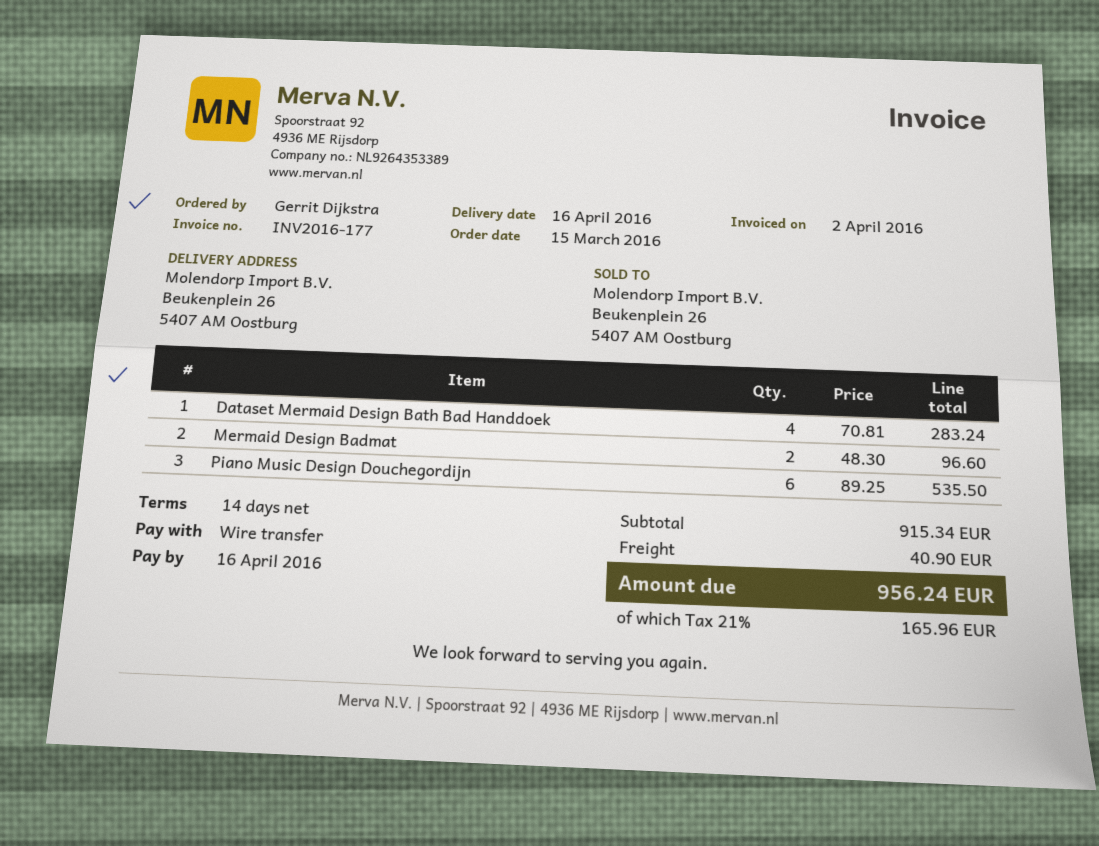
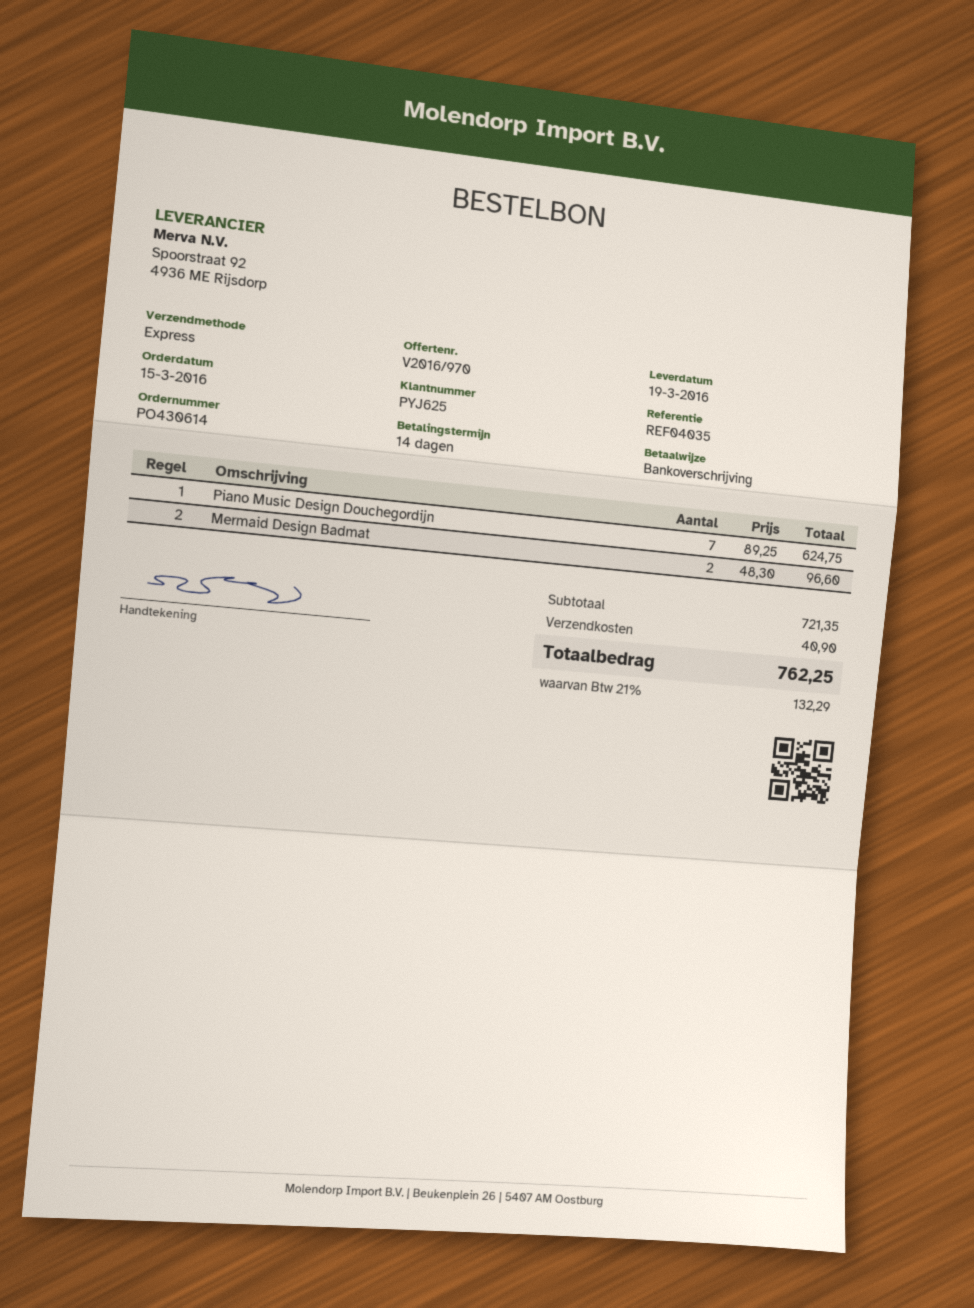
delivery date: 2016-04-16 -> 2016-03-19
Dataset Mermaid Design Bath Bad Handdoek: 4 x 70.81 = 283.24 -> none
Piano Music Design Douchegordijn: 6 x 89.25 = 535.50 -> 7 x 89.25 = 624.75
subtotal: 915.34 -> 721.35
tax: 21% = 165.96 -> 21% = 132.29
total: 956.24 -> 762.25

